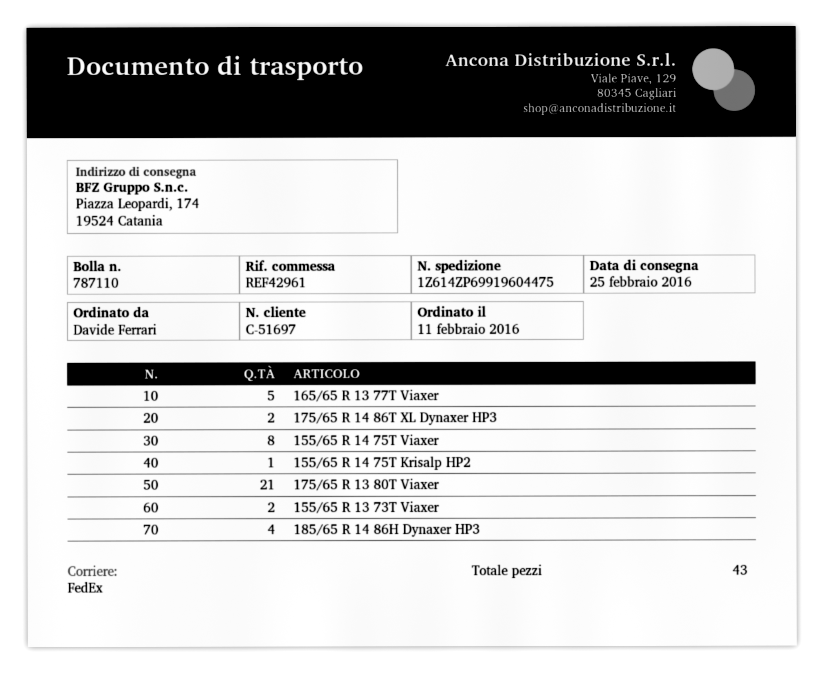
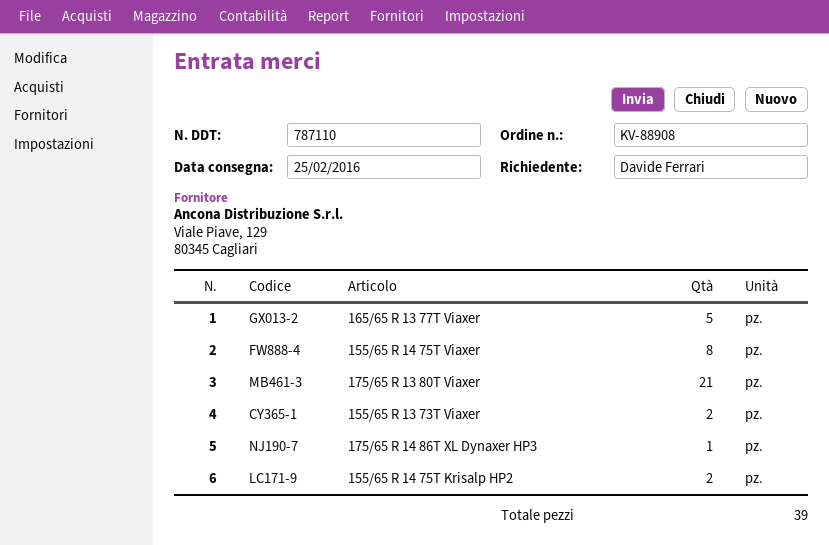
175/65 R 14 86T XL Dynaxer HP3: 2 -> 1
155/65 R 14 75T Krisalp HP2: 1 -> 2
185/65 R 14 86H Dynaxer HP3: 4 -> none
total quantity: 43 -> 39

